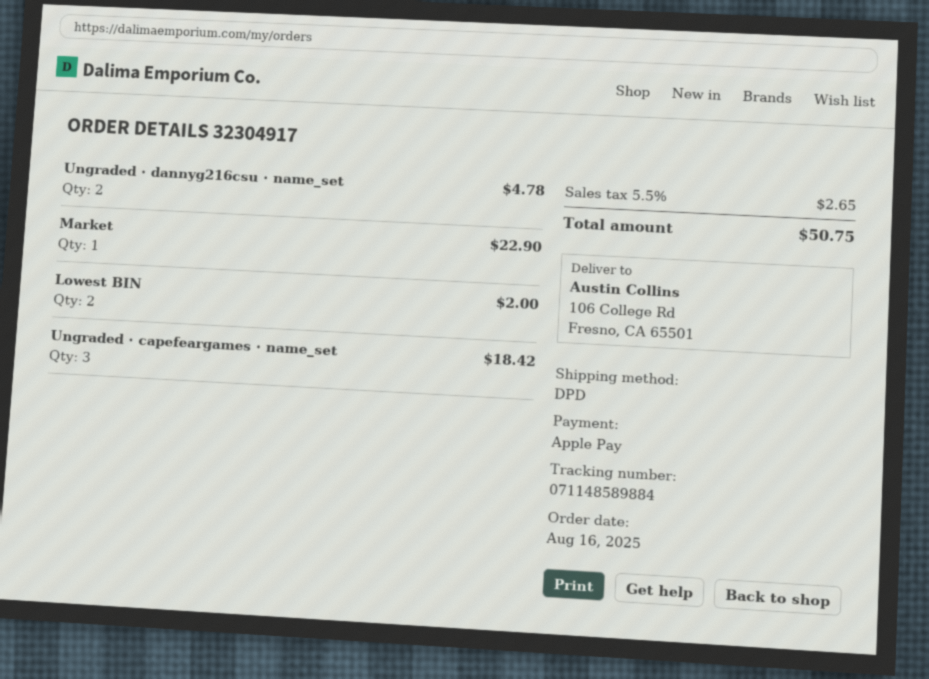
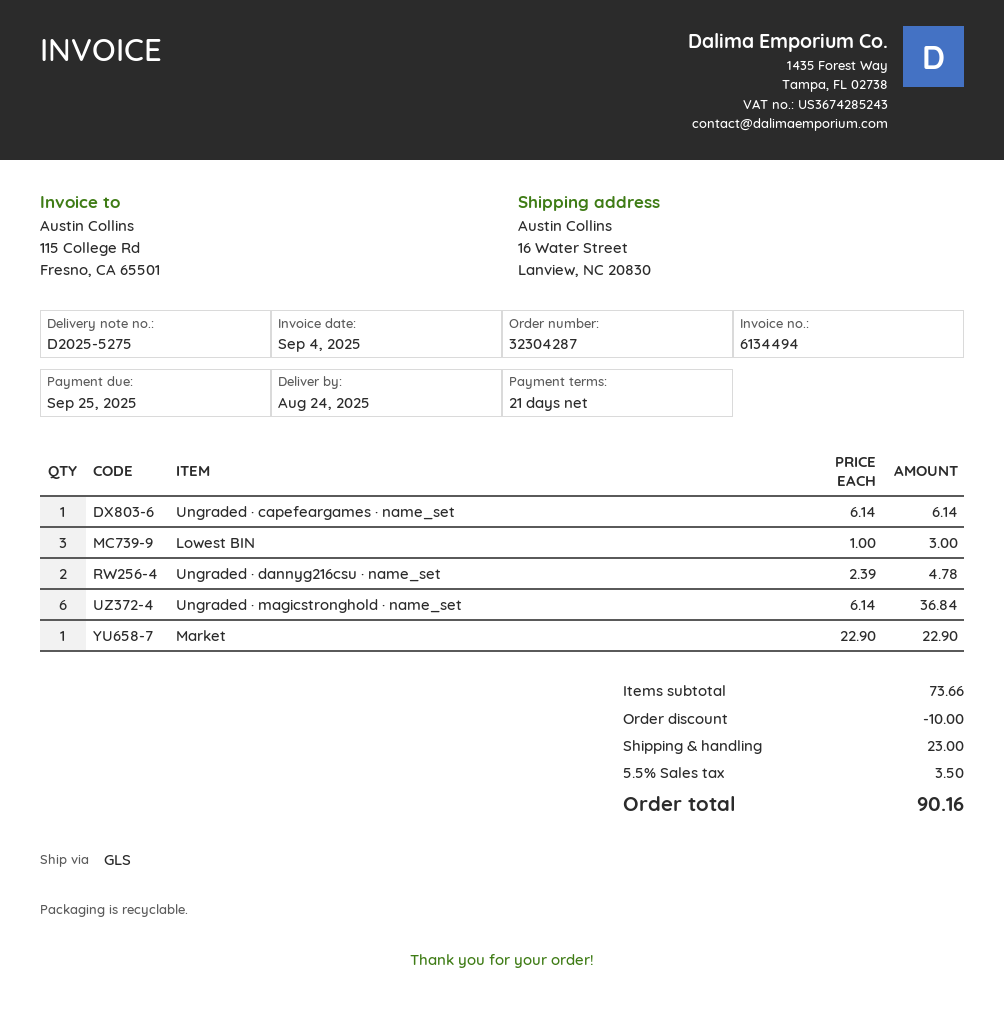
order number: 32304917 -> 32304287
shipping method: DPD -> GLS
ship to: 106 College Rd, Fresno, CA 65501 -> 16 Water Street, Lanview, NC 20830
Lowest BIN: 2 for 2.00 -> 3 for 3.00
Ungraded · capefeargames · name_set: 3 for 18.42 -> 1 for 6.14
Ungraded · magicstronghold · name_set: none -> 6 for 36.84
discount: none -> 10.00
shipping: none -> 23.00
tax: 5.5% = 2.65 -> 5.5% = 3.50
total: 50.75 -> 90.16

